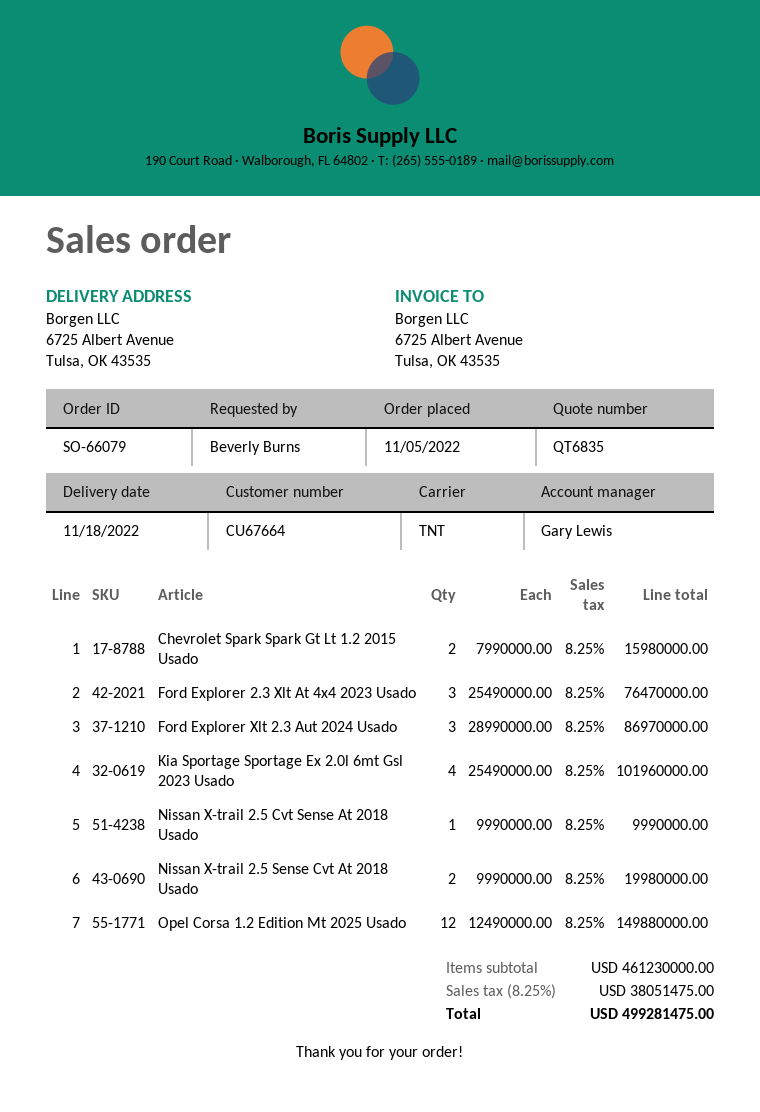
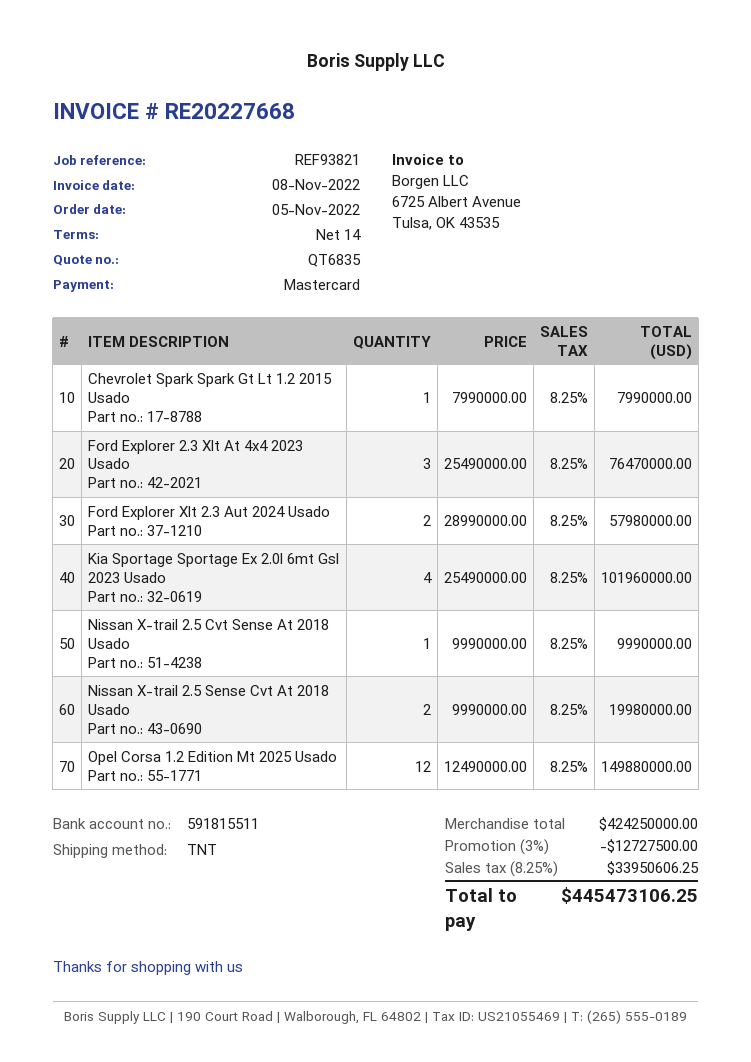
Chevrolet Spark Spark Gt Lt 1.2 2015 Usado: 2 x 7990000.00 = 15980000.00 -> 1 x 7990000.00 = 7990000.00
Ford Explorer Xlt 2.3 Aut 2024 Usado: 3 x 28990000.00 = 86970000.00 -> 2 x 28990000.00 = 57980000.00
subtotal: 461230000.00 -> 424250000.00
discount: none -> 3% = 12727500.00
tax: 8.25% = 38051475.00 -> 8.25% = 33950606.25
total: 499281475.00 -> 445473106.25

